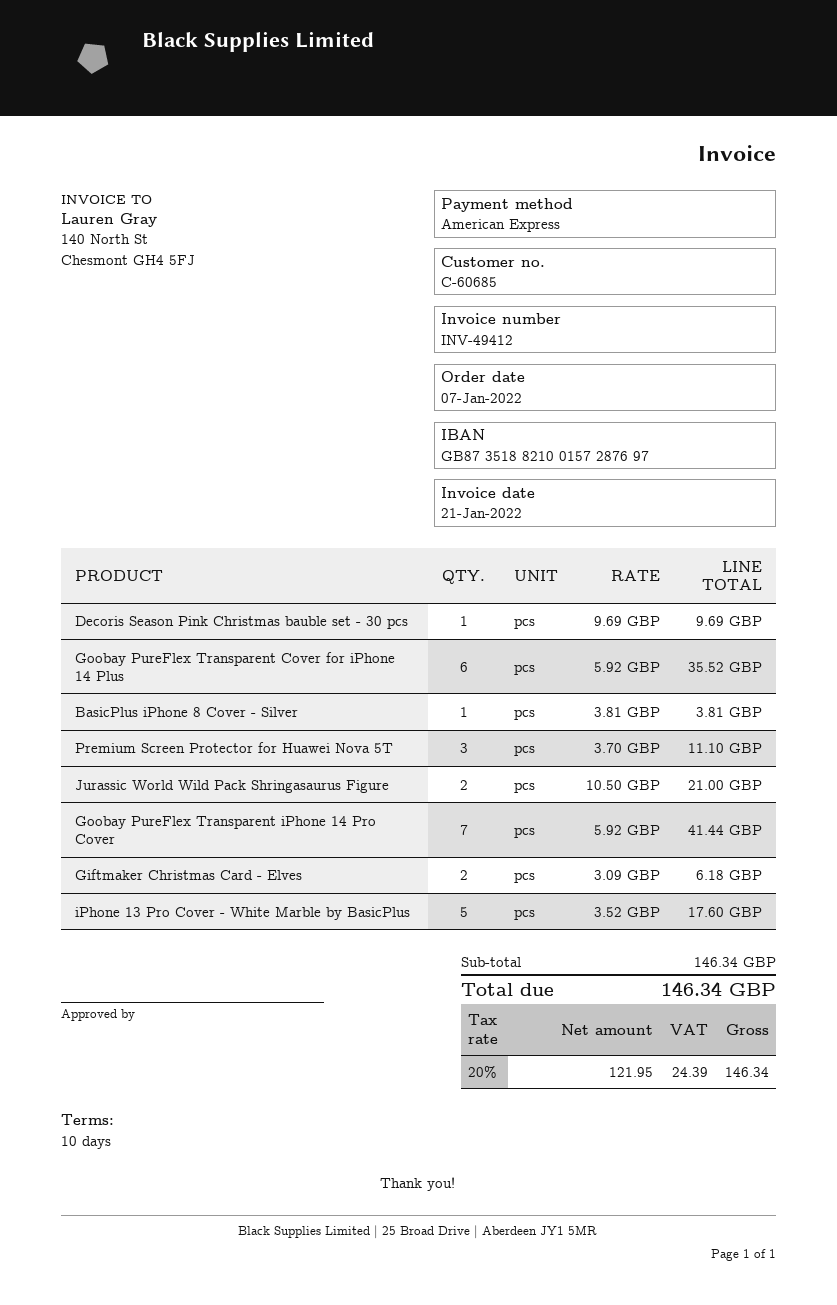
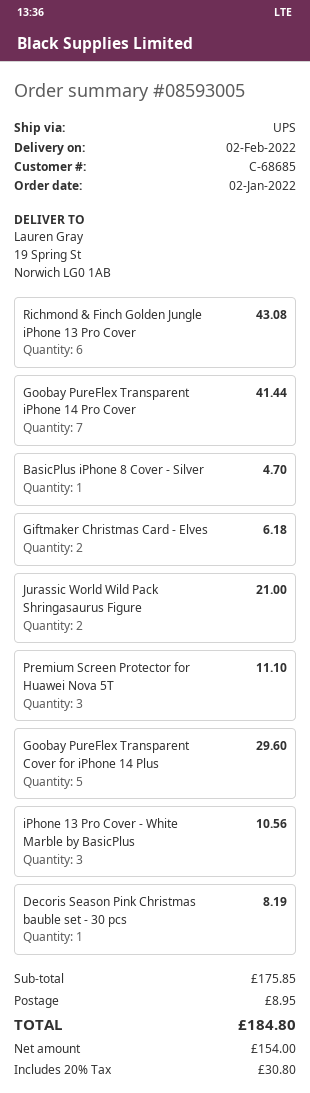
order date: 2022-01-07 -> 2022-01-02
customer number: C-60685 -> C-68685
Decoris Season Pink Christmas bauble set - 30 pcs: 1 for 9.69 -> 1 for 8.19
Goobay PureFlex Transparent Cover for iPhone 14 Plus: 6 for 35.52 -> 5 for 29.60
BasicPlus iPhone 8 Cover - Silver: 1 for 3.81 -> 1 for 4.70
iPhone 13 Pro Cover - White Marble by BasicPlus: 5 for 17.60 -> 3 for 10.56
Richmond & Finch Golden Jungle iPhone 13 Pro Cover: none -> 6 for 43.08
subtotal: 146.34 -> 175.85
shipping: none -> 8.95
net: 121.95 -> 154.00
tax: 20% = 24.39 -> 20% = 30.80
total: 146.34 -> 184.80

